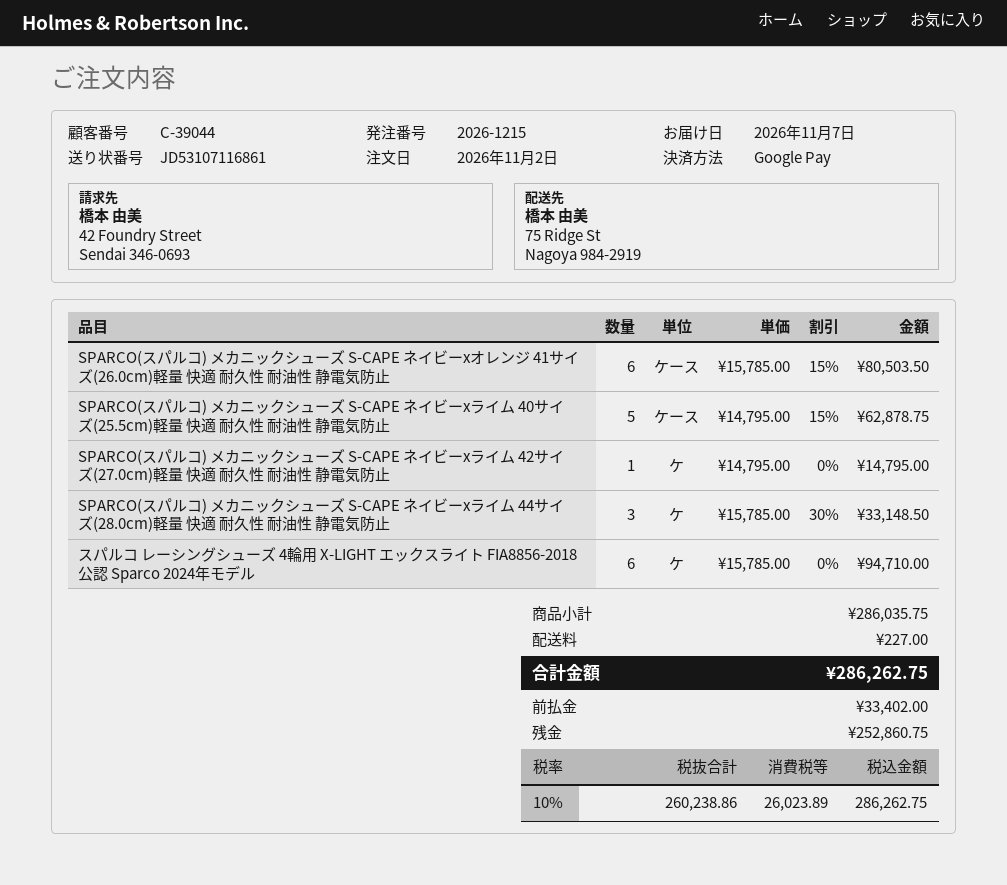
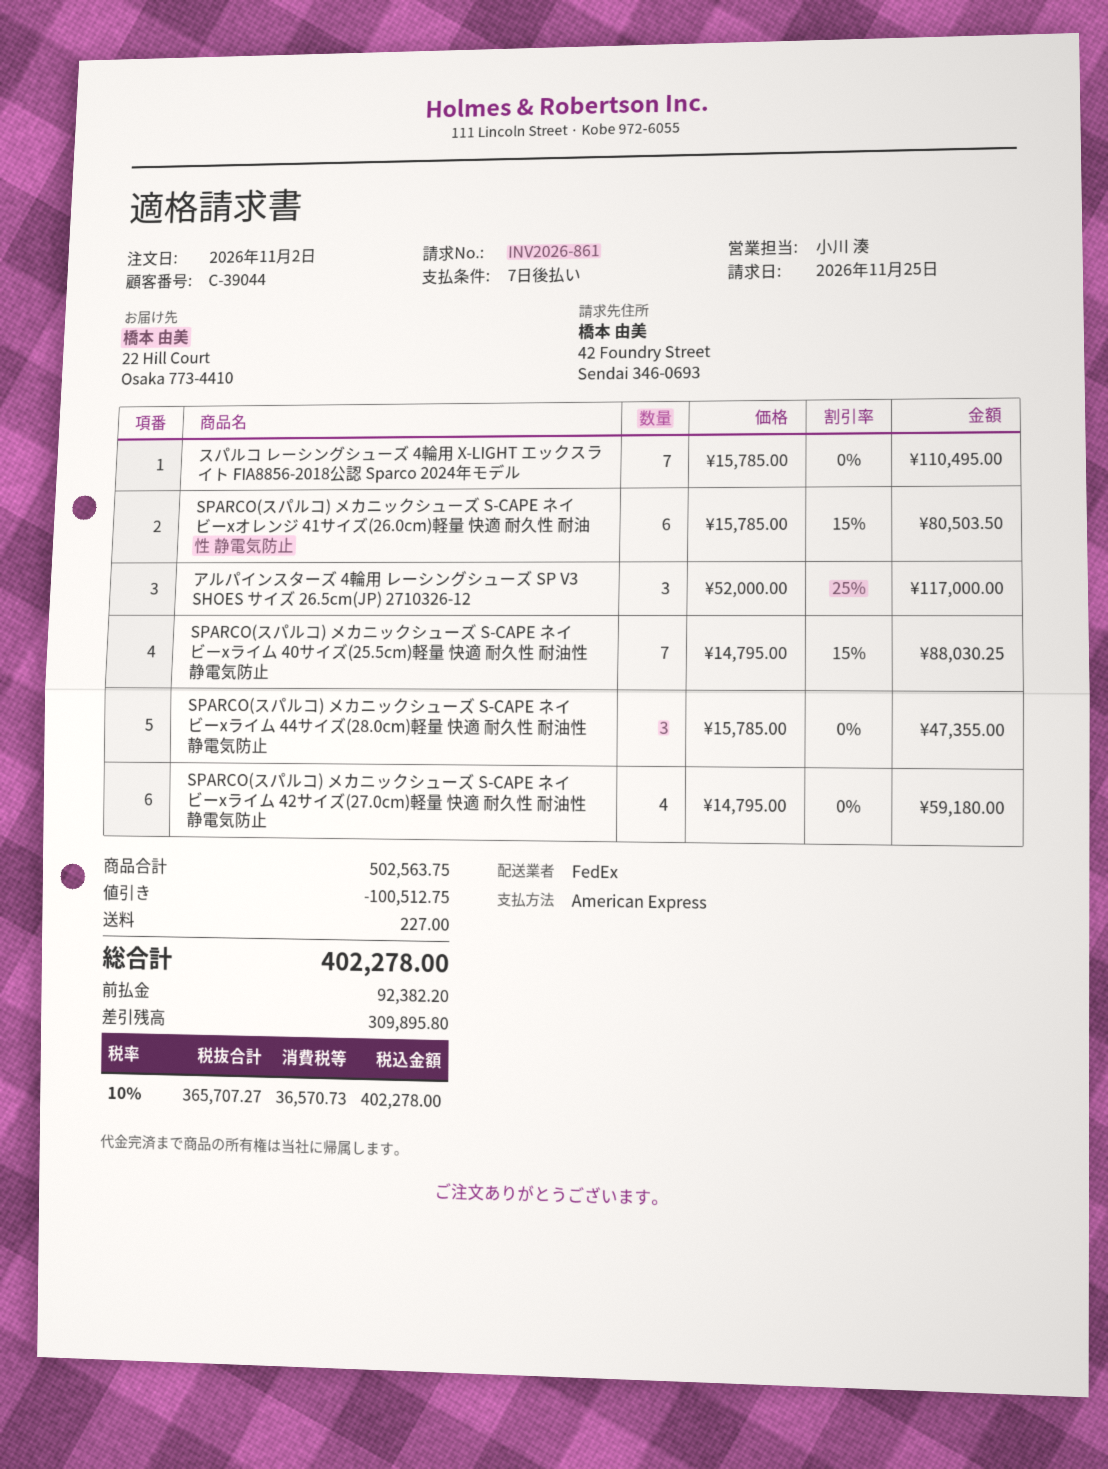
payment method: Google Pay -> American Express
ship to: 75 Ridge St, Nagoya 984-2919 -> 22 Hill Court, Osaka 773-4410
SPARCO(スパルコ) メカニックシューズ S-CAPE ネイビーxライム 40サイズ(25.5cm)軽量 快適 耐久性 耐油性 静電気防止: 5 x 14795.00 - 15% = 62878.75 -> 7 x 14795.00 - 15% = 88030.25
SPARCO(スパルコ) メカニックシューズ S-CAPE ネイビーxライム 42サイズ(27.0cm)軽量 快適 耐久性 耐油性 静電気防止: 1 x 14795.00 = 14795.00 -> 4 x 14795.00 = 59180.00
SPARCO(スパルコ) メカニックシューズ S-CAPE ネイビーxライム 44サイズ(28.0cm)軽量 快適 耐久性 耐油性 静電気防止: 3 x 15785.00 - 30% = 33148.50 -> 3 x 15785.00 = 47355.00
スパルコ レーシングシューズ 4輪用 X-LIGHT エックスライト FIA8856-2018公認 Sparco 2024年モデル: 6 x 15785.00 = 94710.00 -> 7 x 15785.00 = 110495.00
アルパインスターズ 4輪用 レーシングシューズ SP V3 SHOES サイズ 26.5cm(JP) 2710326-12: none -> 3 x 52000.00 - 25% = 117000.00
subtotal: 286035.75 -> 502563.75
discount: none -> 100512.75
net: 260238.86 -> 365707.27
tax: 10% = 26023.89 -> 10% = 36570.73
total: 286262.75 -> 402278.00
deposit: 33402.00 -> 92382.20
balance: 252860.75 -> 309895.80

